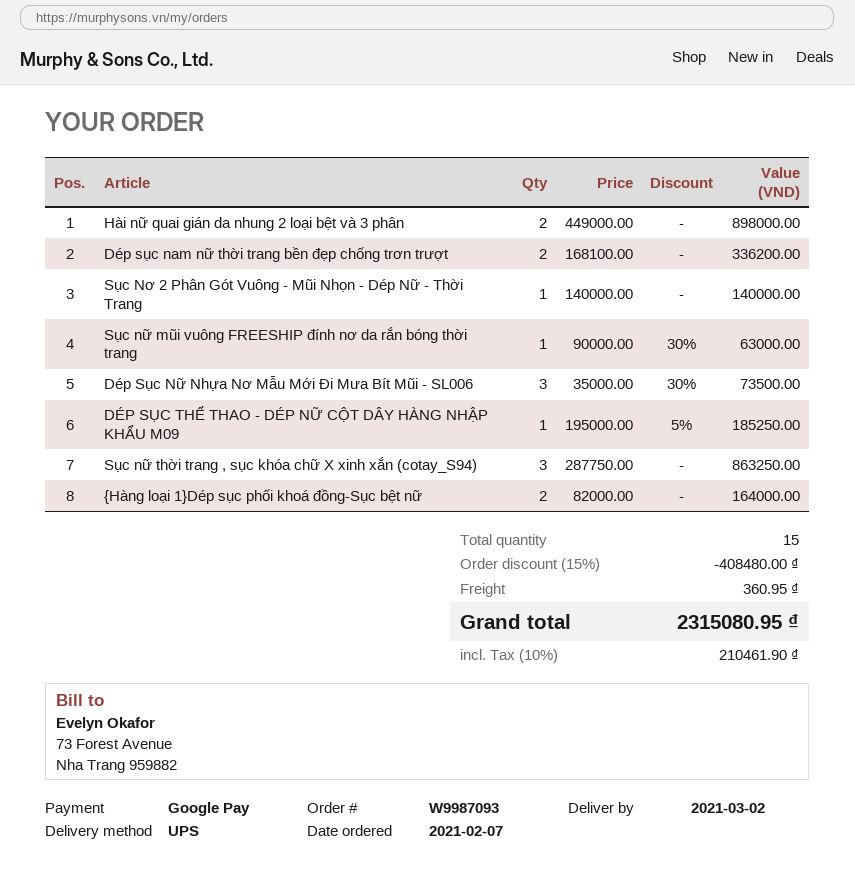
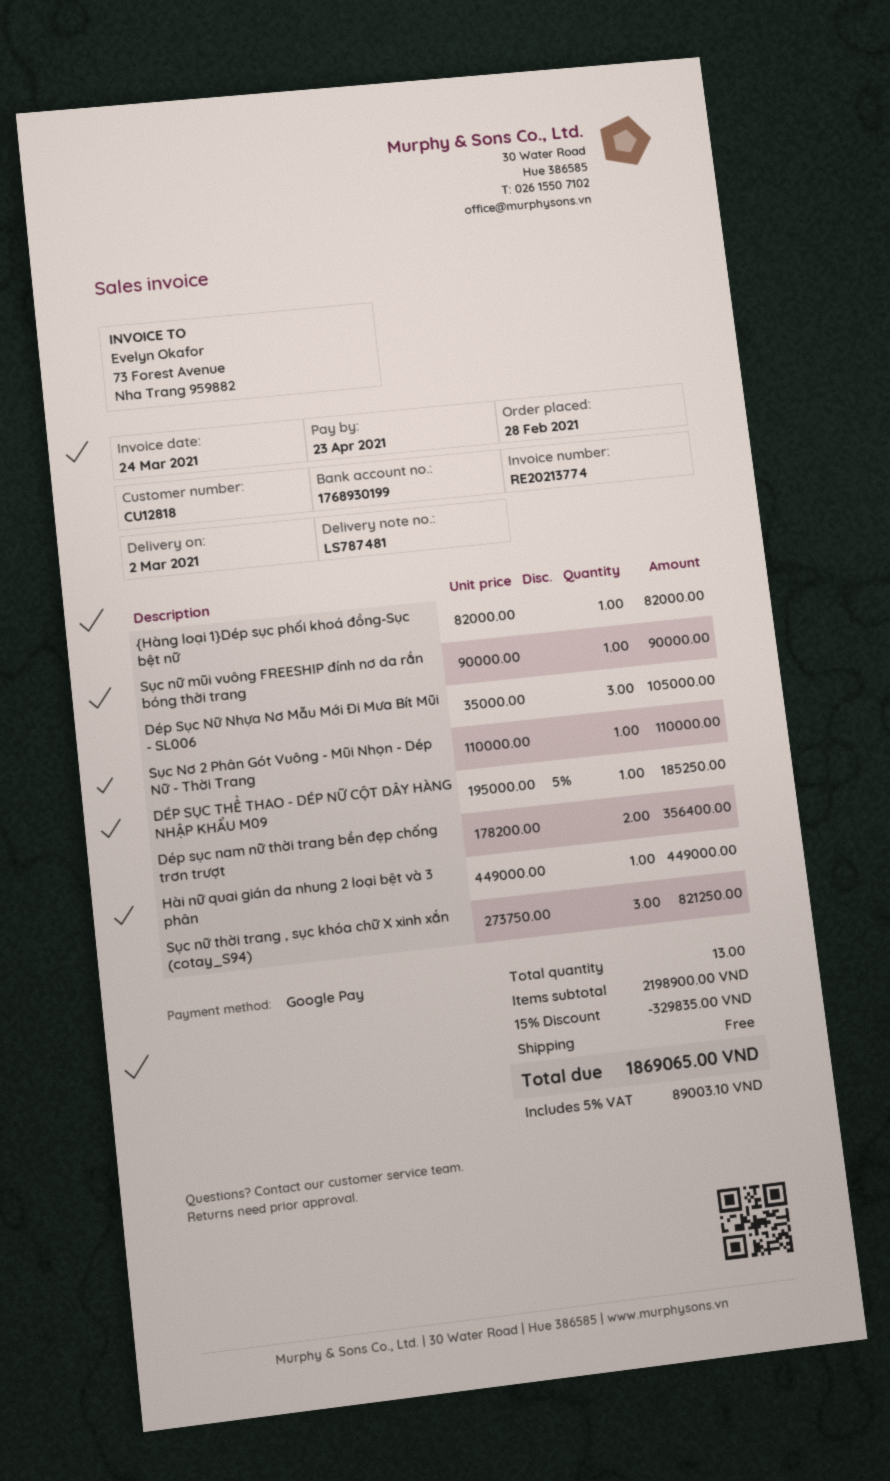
order date: 2021-02-07 -> 2021-02-28
Hài nữ quai gián da nhung 2 loại bệt và 3 phân: 2 x 449000.00 = 898000.00 -> 1 x 449000.00 = 449000.00
Dép sục nam nữ thời trang bền đẹp chống trơn trượt: 2 x 168100.00 = 336200.00 -> 2 x 178200.00 = 356400.00
Sục Nơ 2 Phân Gót Vuông - Mũi Nhọn - Dép Nữ - Thời Trang: 1 x 140000.00 = 140000.00 -> 1 x 110000.00 = 110000.00
Sục nữ mũi vuông FREESHIP đính nơ da rắn bóng thời trang: 1 x 90000.00 - 30% = 63000.00 -> 1 x 90000.00 = 90000.00
Dép Sục Nữ Nhựa Nơ Mẫu Mới Đi Mưa Bít Mũi - SL006: 3 x 35000.00 - 30% = 73500.00 -> 3 x 35000.00 = 105000.00
Sục nữ thời trang , sục khóa chữ X xinh xắn (cotay_S94): 3 x 287750.00 = 863250.00 -> 3 x 273750.00 = 821250.00
{Hàng loại 1}Dép sục phối khoá đồng-Sục bệt nữ: 2 x 82000.00 = 164000.00 -> 1 x 82000.00 = 82000.00
total quantity: 15 -> 13
discount: 15% = 408480.00 -> 15% = 329835.00
shipping: 360.95 -> 0.00
tax: 10% = 210461.90 -> 5% = 89003.10
total: 2315080.95 -> 1869065.00

